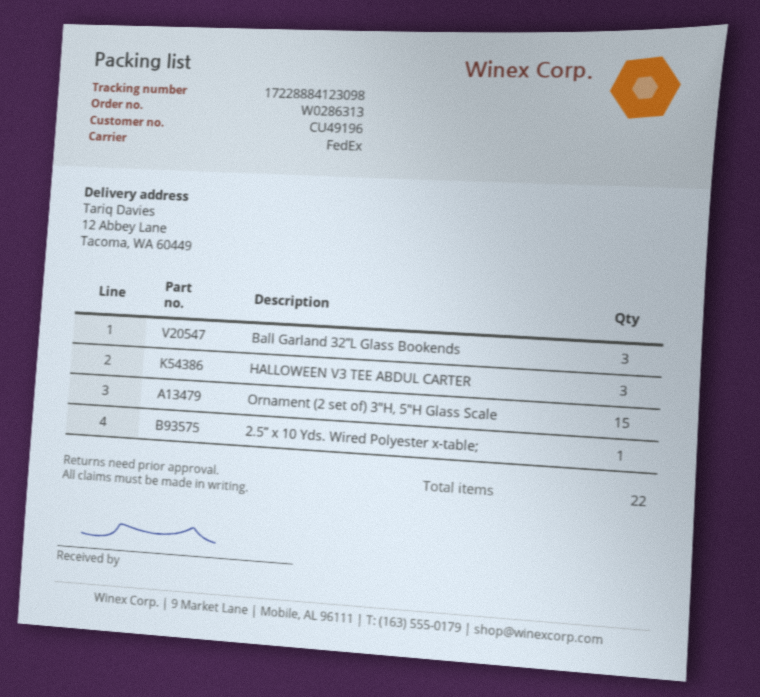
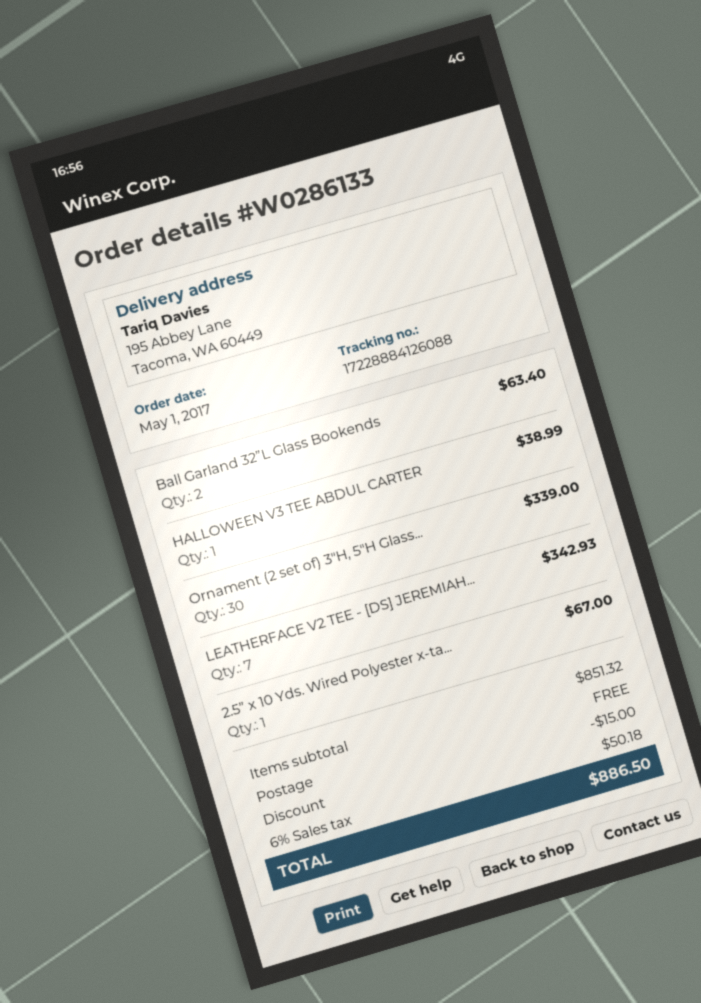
order number: W0286313 -> W0286133
tracking number: 17228884123098 -> 17228884126088
ship to: 12 Abbey Lane, Tacoma, WA 60449 -> 195 Abbey Lane, Tacoma, WA 60449
Ball Garland 32”L Glass Bookends: 3 -> 2
HALLOWEEN V3 TEE ABDUL CARTER: 3 -> 1
Ornament (2 set of) 3"H, 5"H Glass Scale: 15 -> 30
LEATHERFACE V2 TEE - [DS] JEREMIAH...: none -> 7

